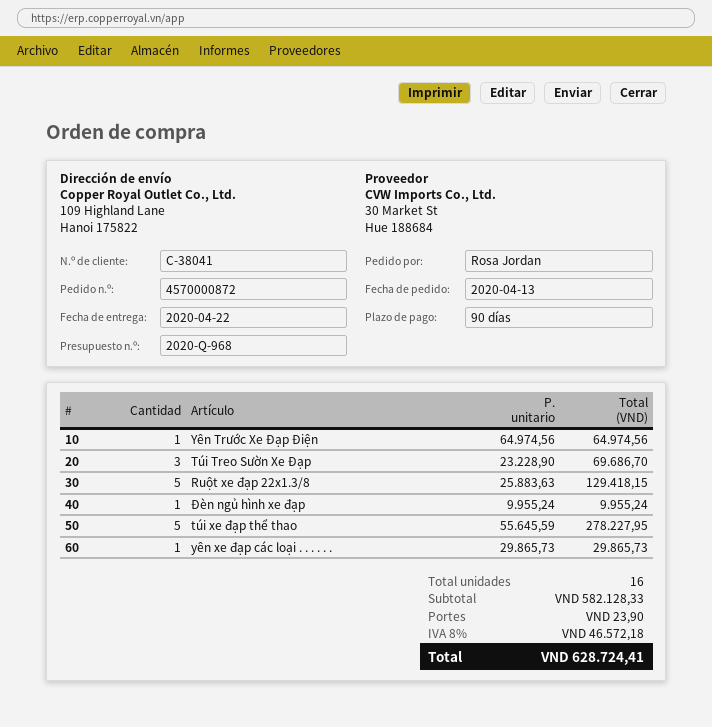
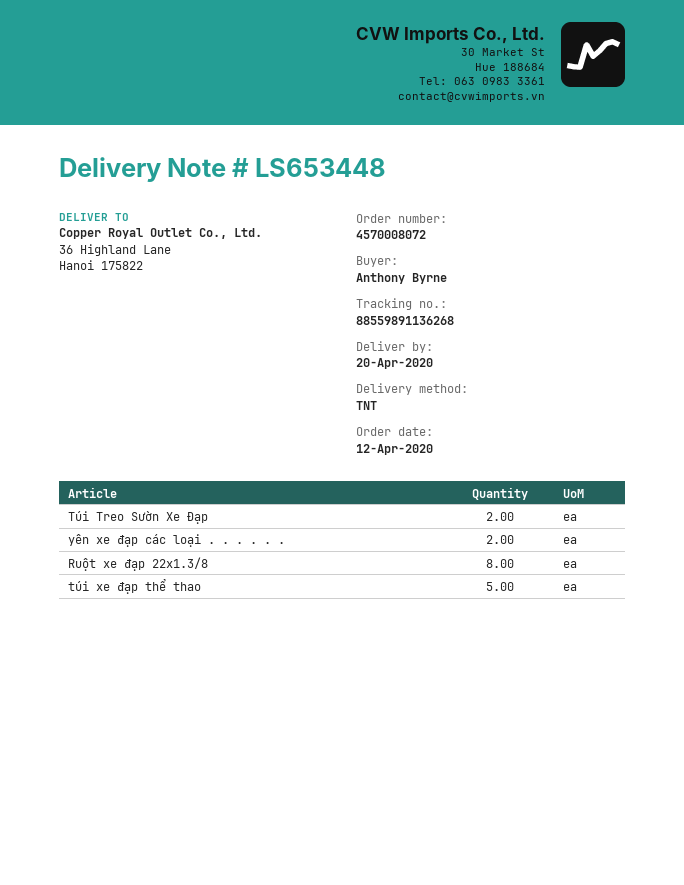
order number: 4570000872 -> 4570008072
order date: 2020-04-13 -> 2020-04-12
delivery date: 2020-04-22 -> 2020-04-20
ordered by: Rosa Jordan -> Anthony Byrne
ship to: 109 Highland Lane, Hanoi 175822 -> 36 Highland Lane, Hanoi 175822
Yên Trước Xe Đạp Điện: 1 -> none
Túi Treo Sườn Xe Đạp: 3 -> 2
Ruột xe đạp 22x1.3/8: 5 -> 8
Đèn ngủ hình xe đạp: 1 -> none
yên xe đạp các loại . . . . . .: 1 -> 2

